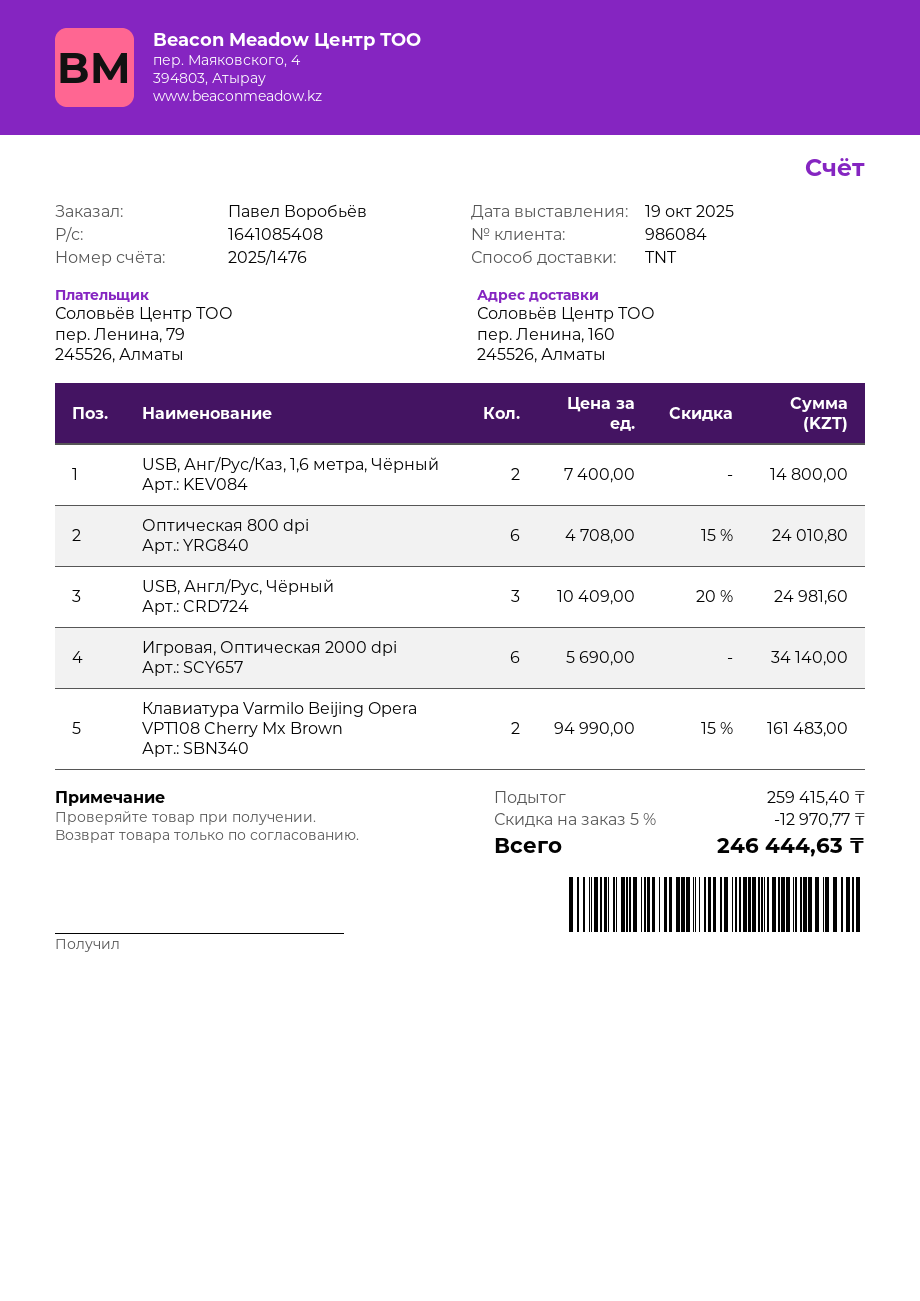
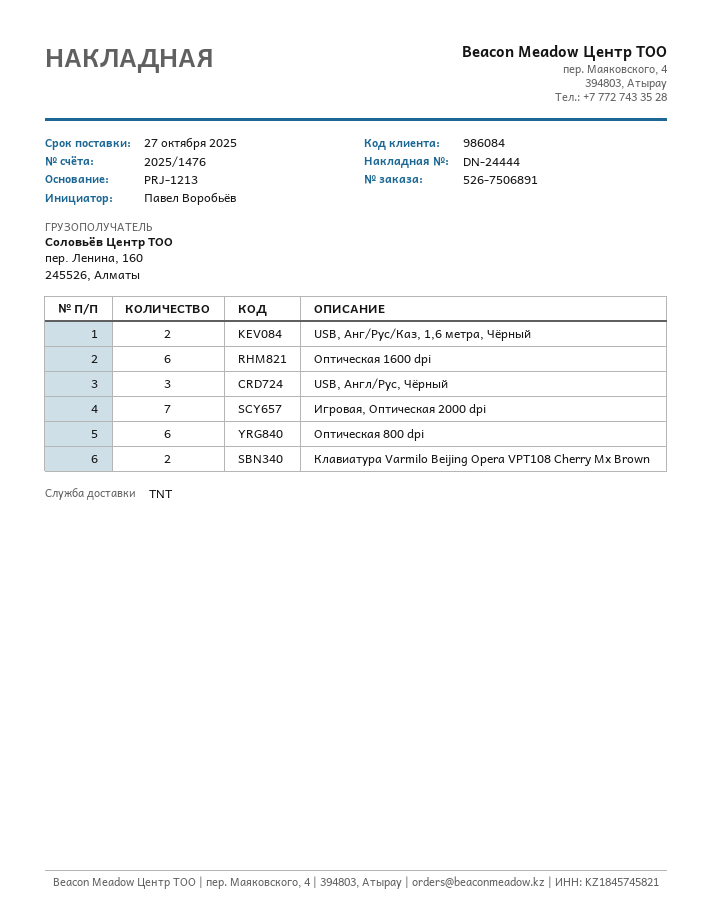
Игровая, Оптическая 2000 dpi: 6 -> 7
Оптическая 1600 dpi: none -> 6

